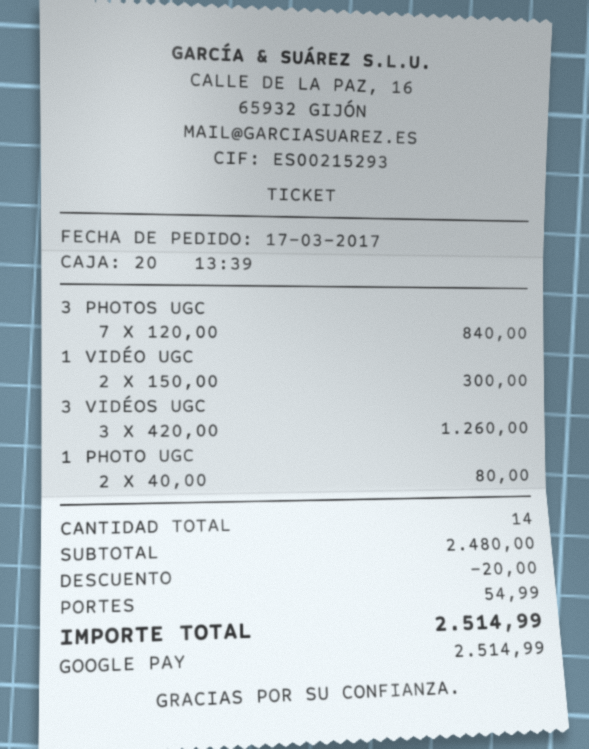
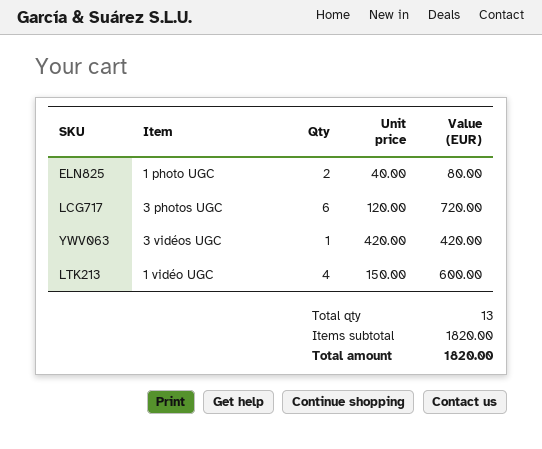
3 PHOTOS UGC: 7 x 120.00 = 840.00 -> 6 x 120.00 = 720.00
1 VIDÉO UGC: 2 x 150.00 = 300.00 -> 4 x 150.00 = 600.00
3 VIDÉOS UGC: 3 x 420.00 = 1260.00 -> 1 x 420.00 = 420.00
total quantity: 14 -> 13
subtotal: 2480.00 -> 1820.00
discount: 20.00 -> none
shipping: 54.99 -> none
total: 2514.99 -> 1820.00

